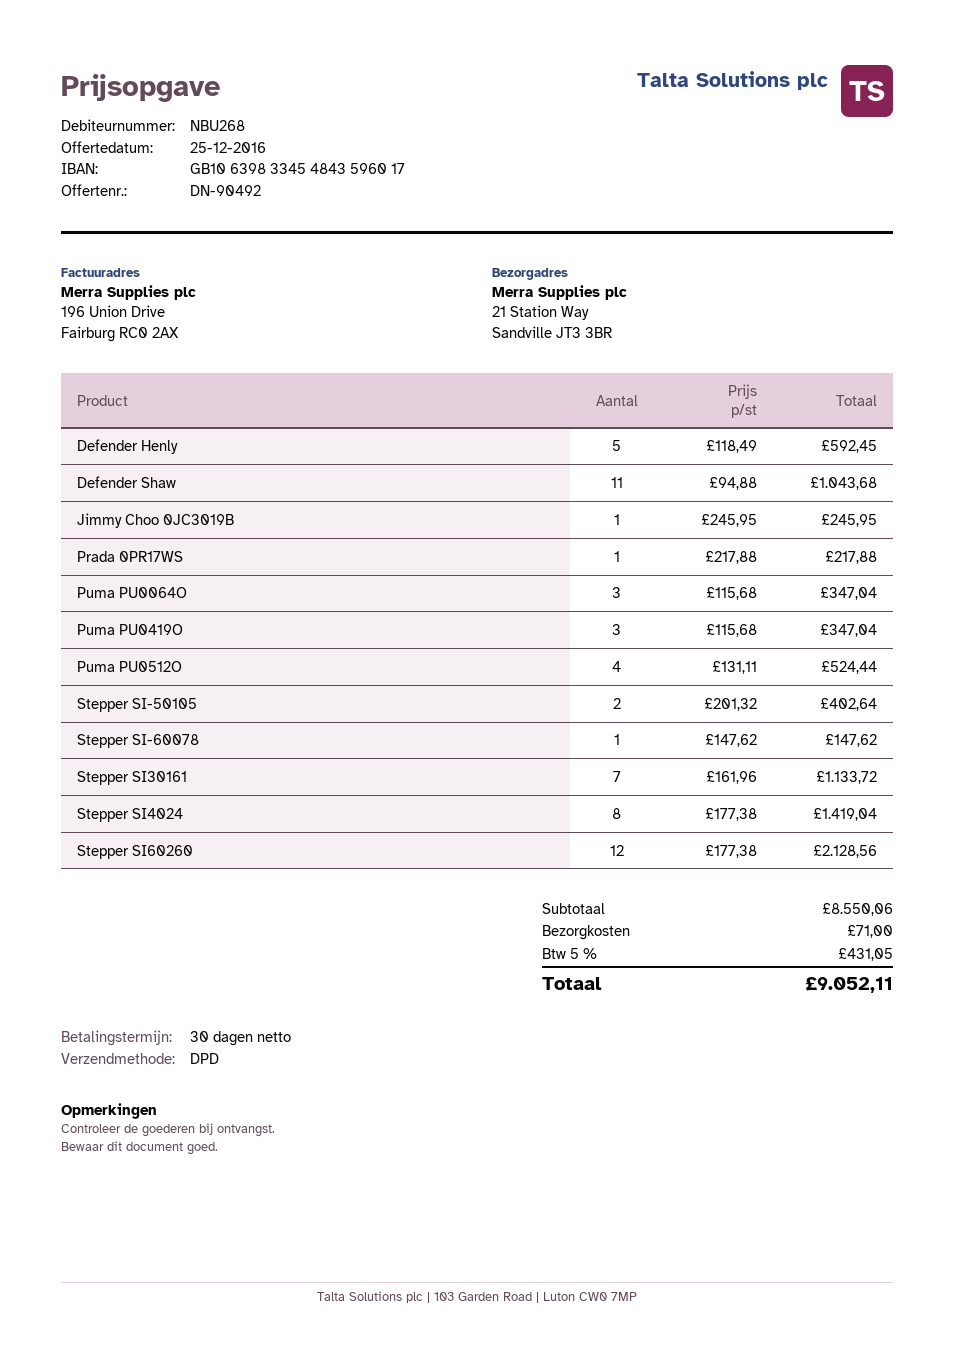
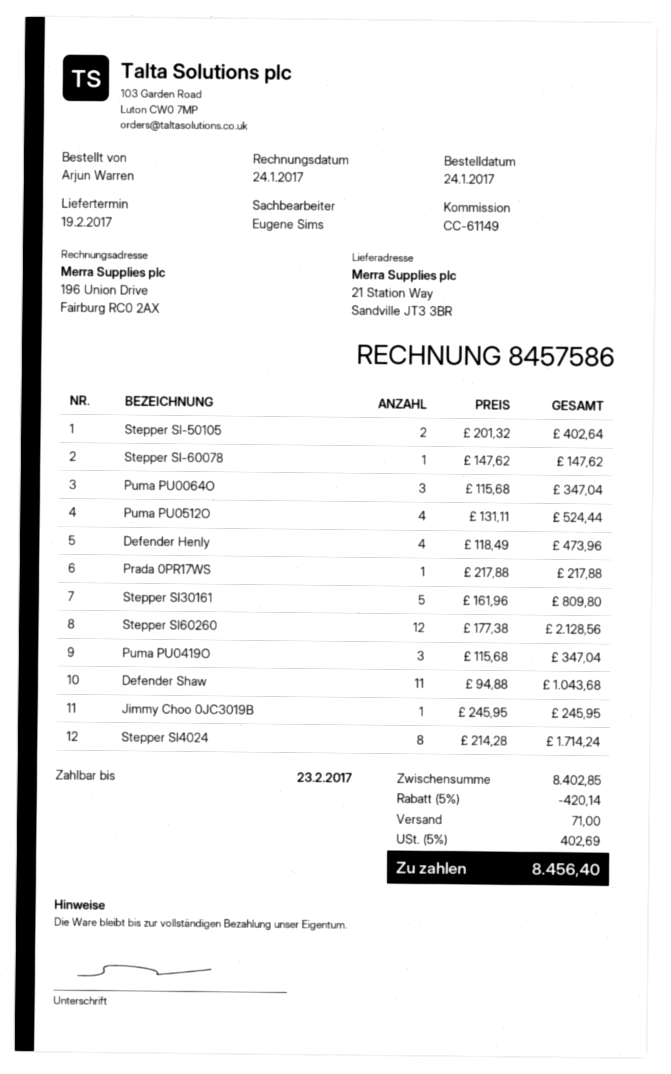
Defender Henly: 5 x 118.49 = 592.45 -> 4 x 118.49 = 473.96
Stepper SI30161: 7 x 161.96 = 1133.72 -> 5 x 161.96 = 809.80
Stepper SI4024: 8 x 177.38 = 1419.04 -> 8 x 214.28 = 1714.24
subtotal: 8550.06 -> 8402.85
discount: none -> 5% = 420.14
tax: 5% = 431.05 -> 5% = 402.69
total: 9052.11 -> 8456.40

